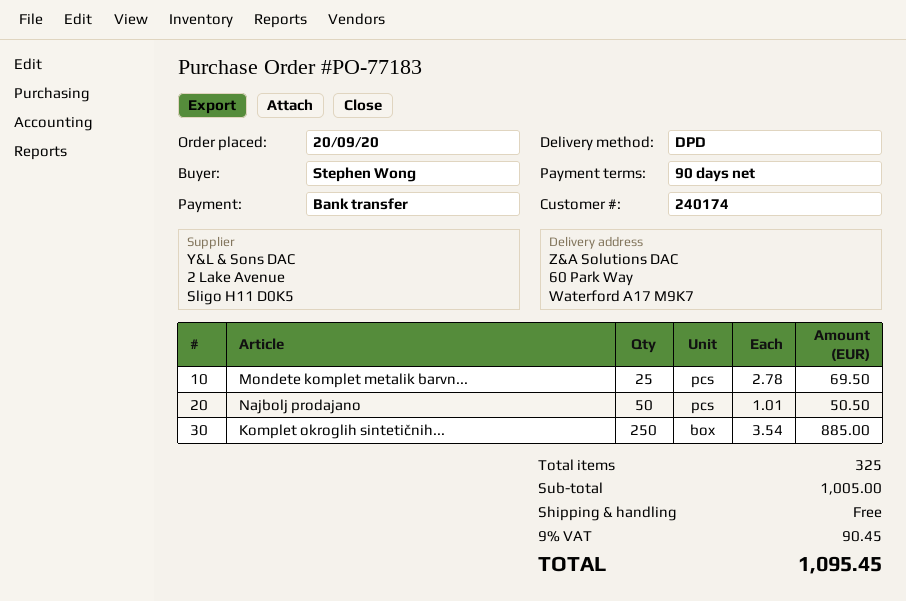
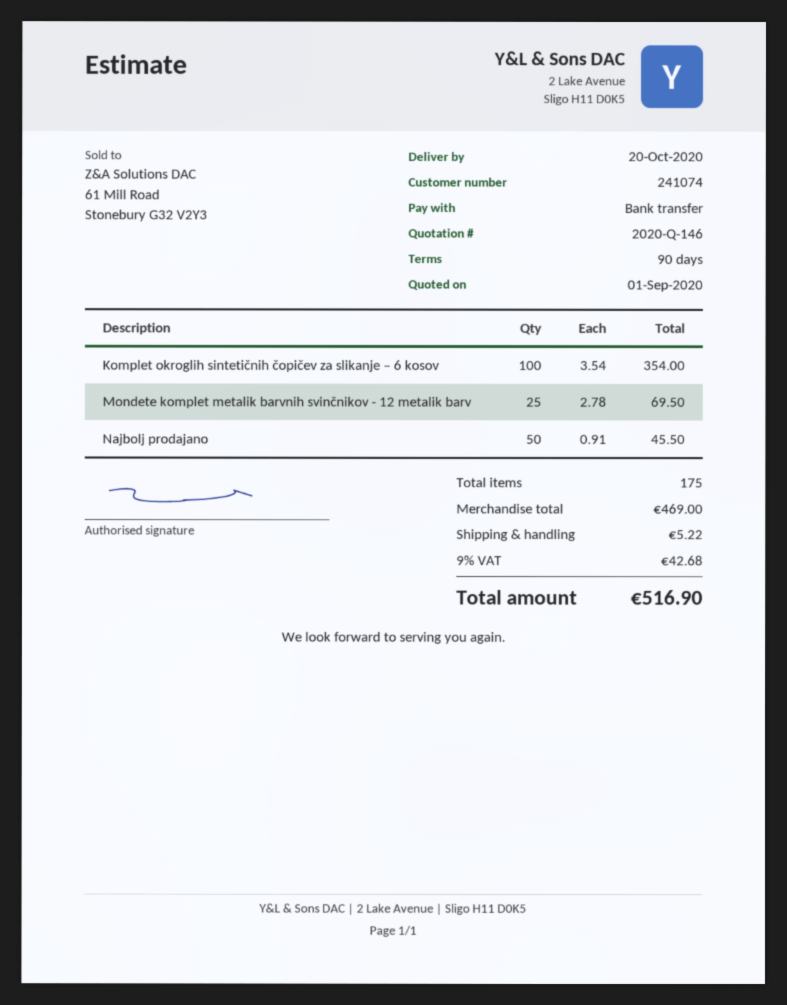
customer number: 240174 -> 241074
Najbolj prodajano: 50 x 1.01 = 50.50 -> 50 x 0.91 = 45.50
Komplet okroglih sintetičnih...: 250 x 3.54 = 885.00 -> 100 x 3.54 = 354.00
total quantity: 325 -> 175
subtotal: 1005.00 -> 469.00
shipping: 0.00 -> 5.22
tax: 9% = 90.45 -> 9% = 42.68
total: 1095.45 -> 516.90

